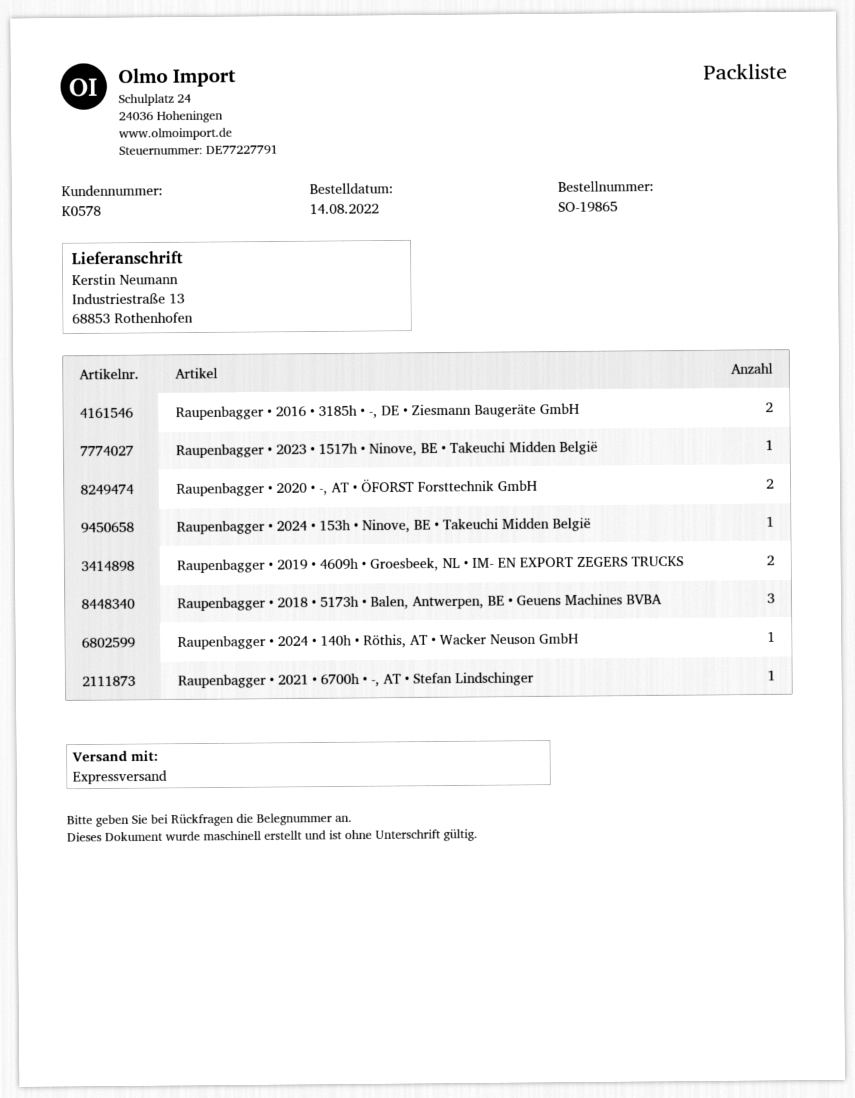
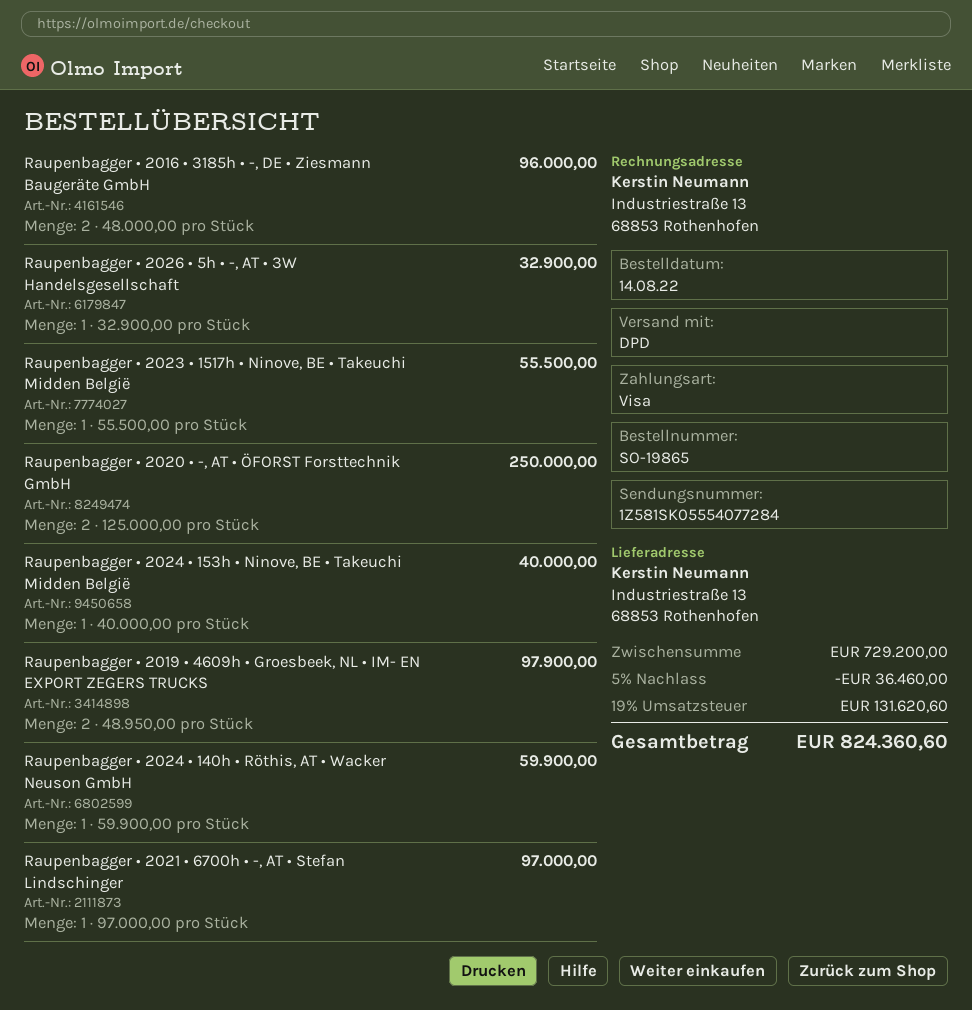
shipping method: express -> DPD
Raupenbagger • 2018 • 5173h • Balen, Antwerpen, BE • Geuens Machines BVBA: 3 -> none
Raupenbagger • 2026 • 5h • -, AT • 3W Handelsgesellschaft: none -> 1

